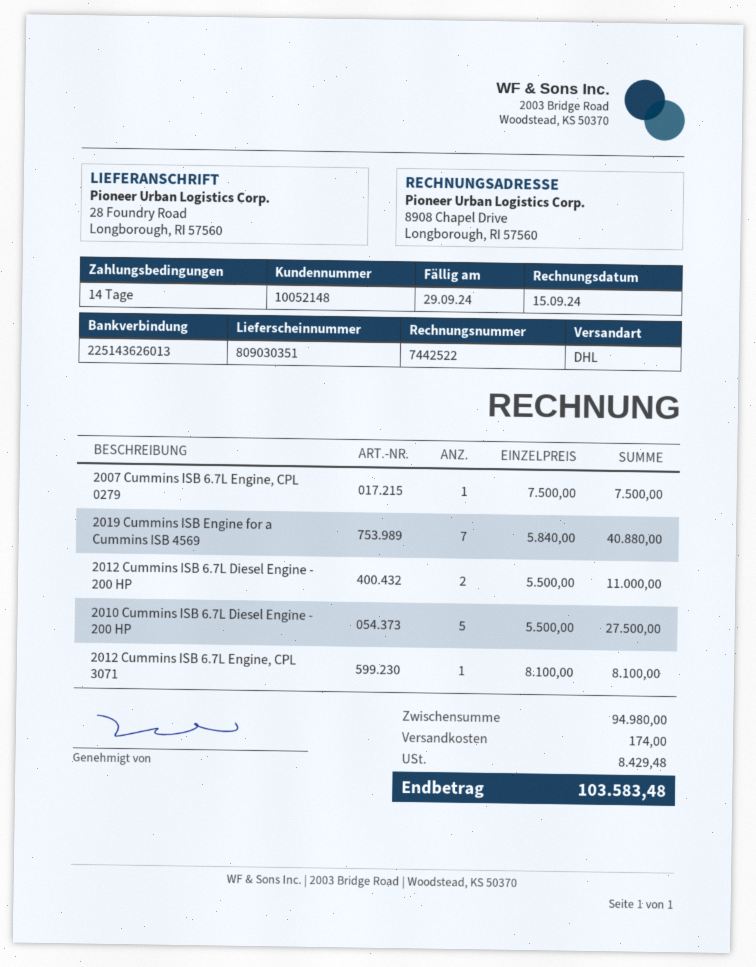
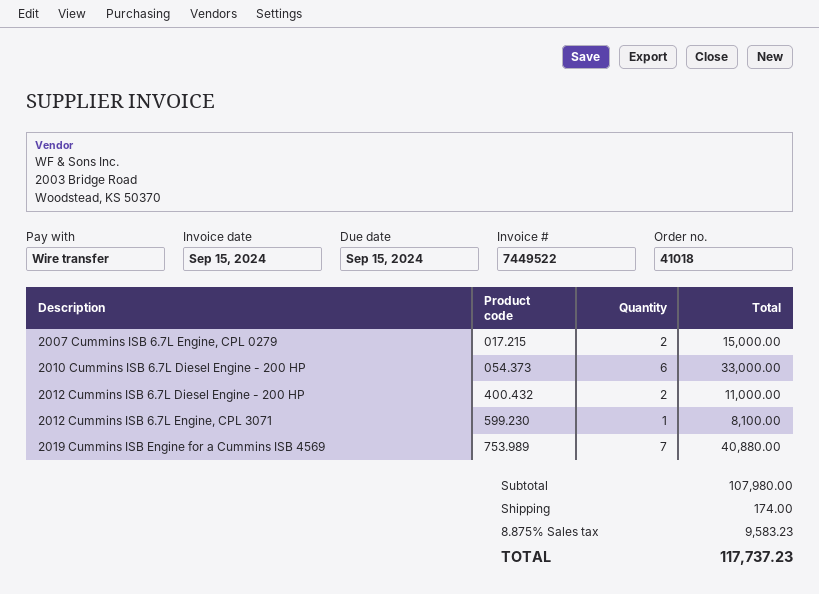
invoice number: 7442522 -> 7449522
due date: 2024-09-29 -> 2024-09-15
2007 Cummins ISB 6.7L Engine, CPL 0279: 1 for 7500.00 -> 2 for 15000.00
2010 Cummins ISB 6.7L Diesel Engine - 200 HP: 5 for 27500.00 -> 6 for 33000.00
subtotal: 94980.00 -> 107980.00
tax: 8429.48 -> 9583.23
total: 103583.48 -> 117737.23

